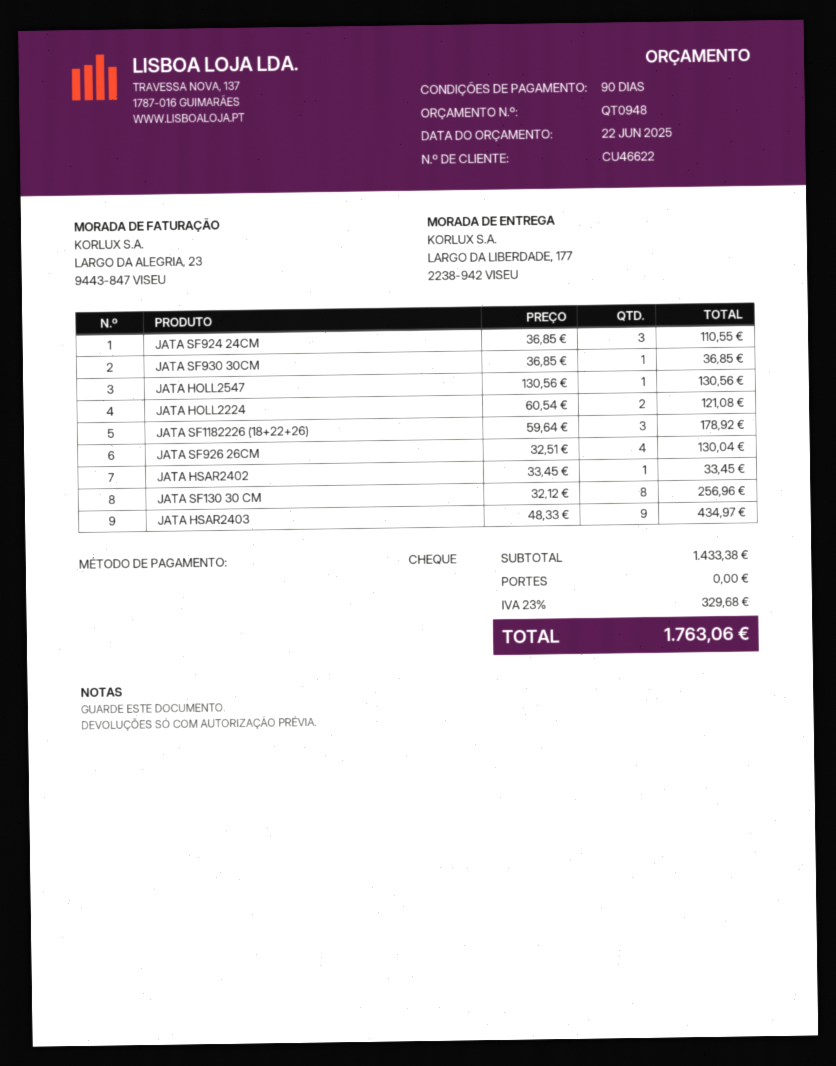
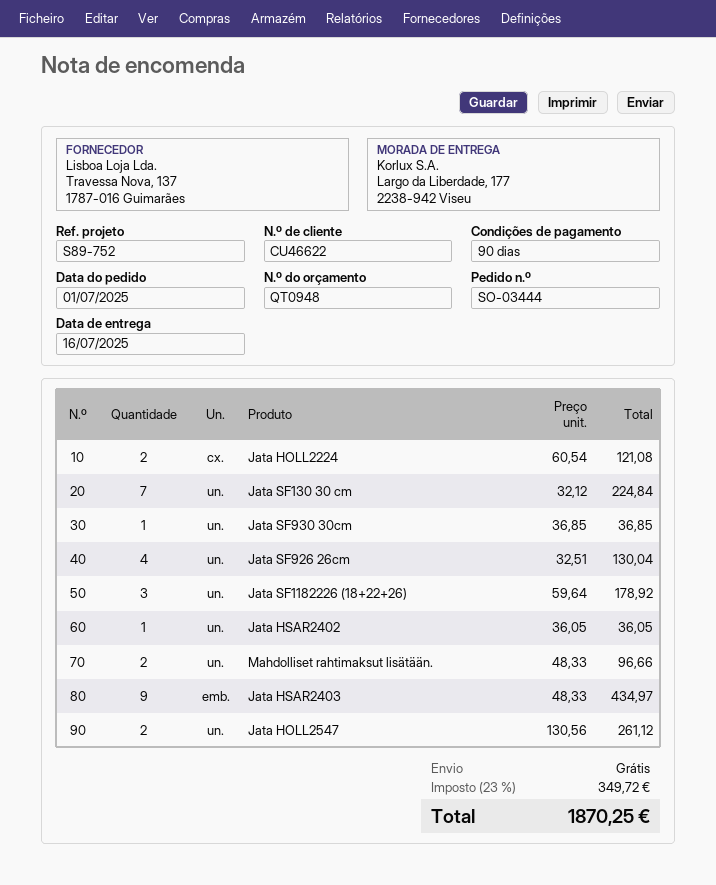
JATA SF924 24CM: 3 x 36.85 = 110.55 -> none
JATA HOLL2547: 1 x 130.56 = 130.56 -> 2 x 130.56 = 261.12
JATA HSAR2402: 1 x 33.45 = 33.45 -> 1 x 36.05 = 36.05
JATA SF130 30 CM: 8 x 32.12 = 256.96 -> 7 x 32.12 = 224.84
Mahdolliset rahtimaksut lisätään.: none -> 2 x 48.33 = 96.66
tax: 23% = 329.68 -> 23% = 349.72
total: 1763.06 -> 1870.25

